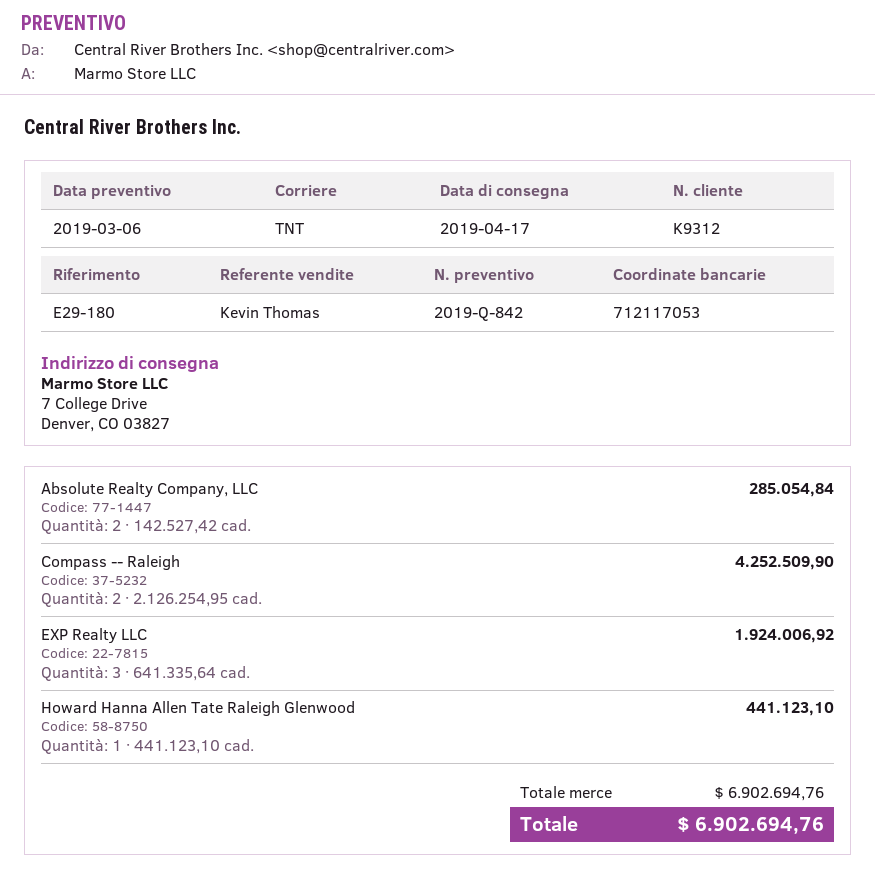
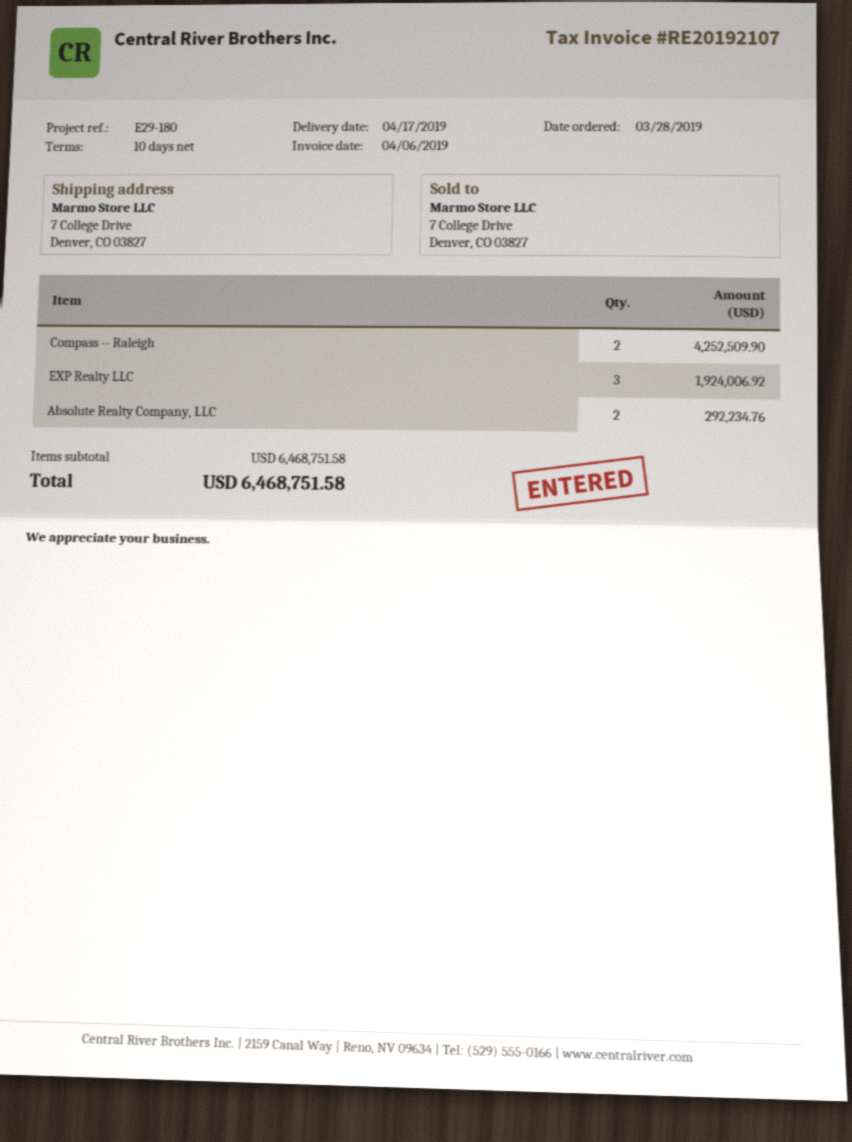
Absolute Realty Company, LLC: 2 for 285054.84 -> 2 for 292234.76
Howard Hanna Allen Tate Raleigh Glenwood: 1 for 441123.10 -> none
subtotal: 6902694.76 -> 6468751.58
total: 6902694.76 -> 6468751.58

